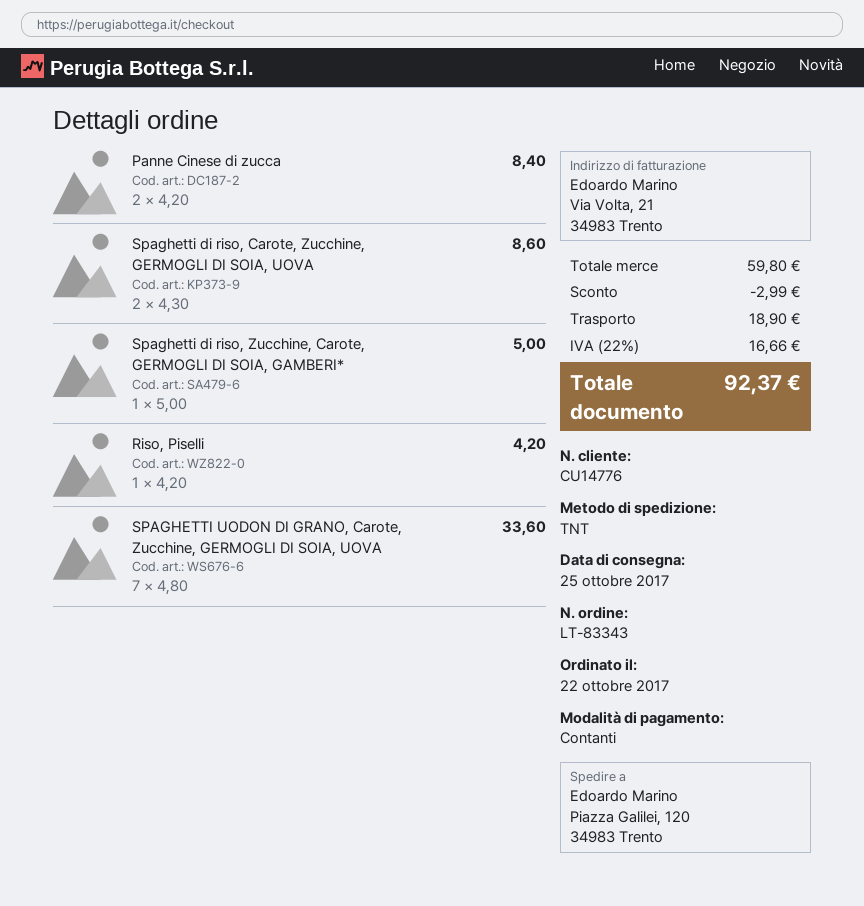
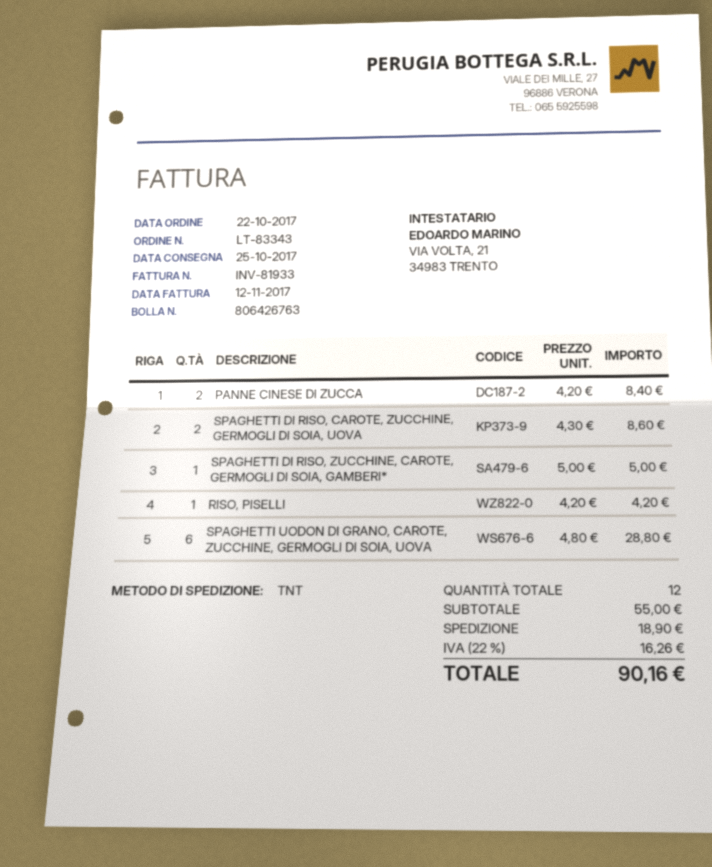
SPAGHETTI UODON DI GRANO, Carote, Zucchine, GERMOGLI DI SOIA, UOVA: 7 x 4.80 = 33.60 -> 6 x 4.80 = 28.80
subtotal: 59.80 -> 55.00
discount: 2.99 -> none
tax: 22% = 16.66 -> 22% = 16.26
total: 92.37 -> 90.16

